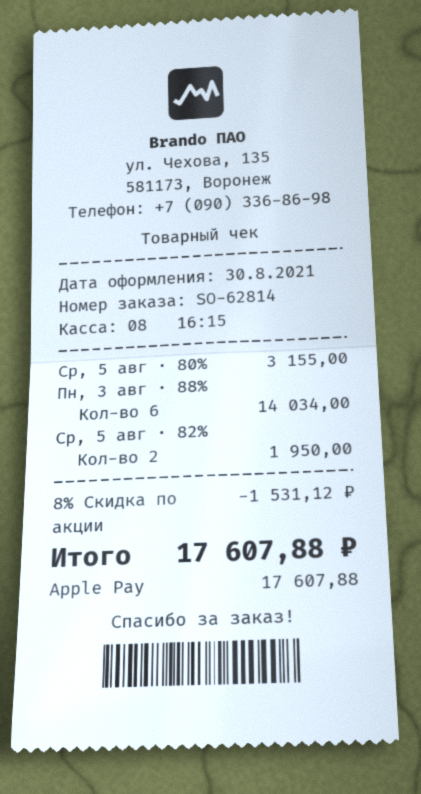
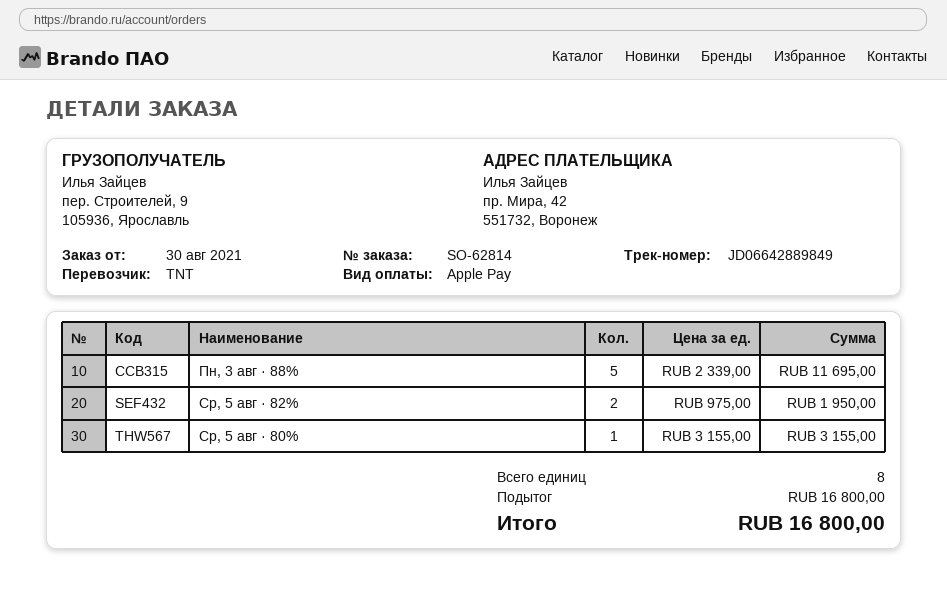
Пн, 3 авг · 88%: 6 for 14034.00 -> 5 for 11695.00
discount: 8% = 1531.12 -> none
total: 17607.88 -> 16800.00

